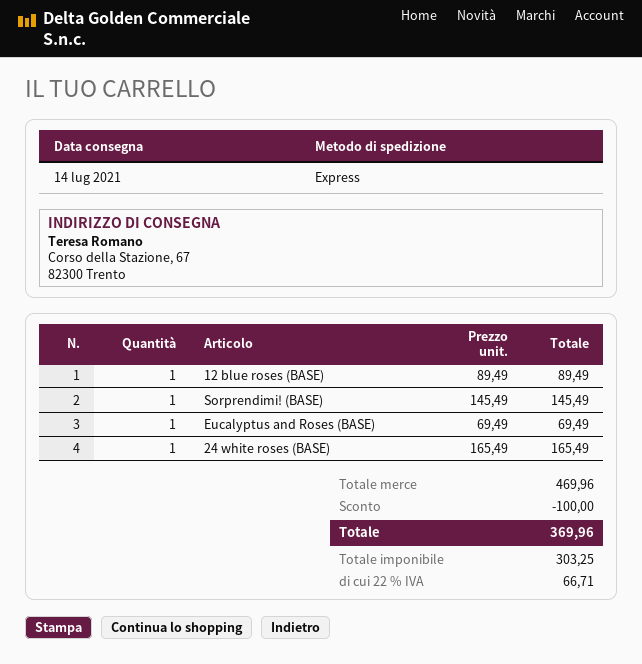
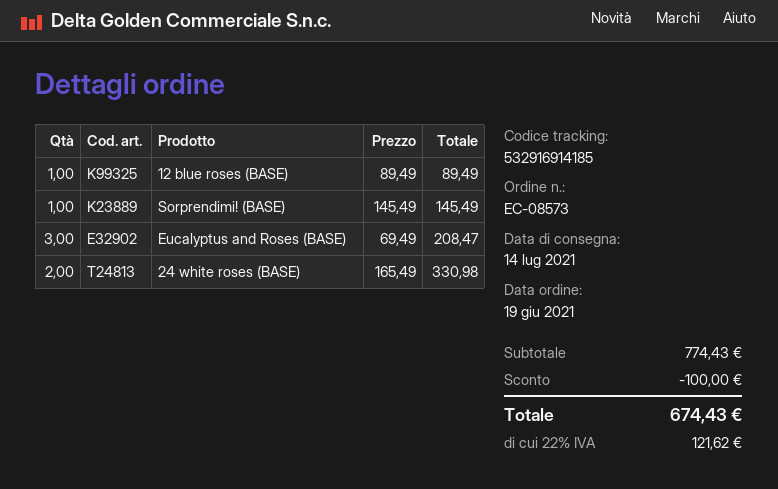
Eucalyptus and Roses (BASE): 1 x 69.49 = 69.49 -> 3 x 69.49 = 208.47
24 white roses (BASE): 1 x 165.49 = 165.49 -> 2 x 165.49 = 330.98
subtotal: 469.96 -> 774.43
tax: 22% = 66.71 -> 22% = 121.62
total: 369.96 -> 674.43

